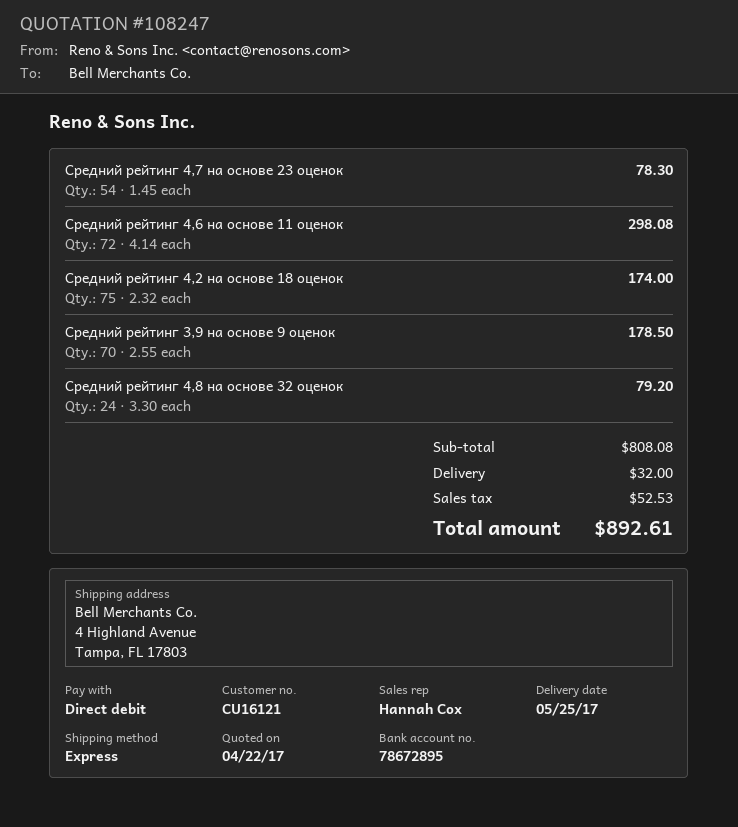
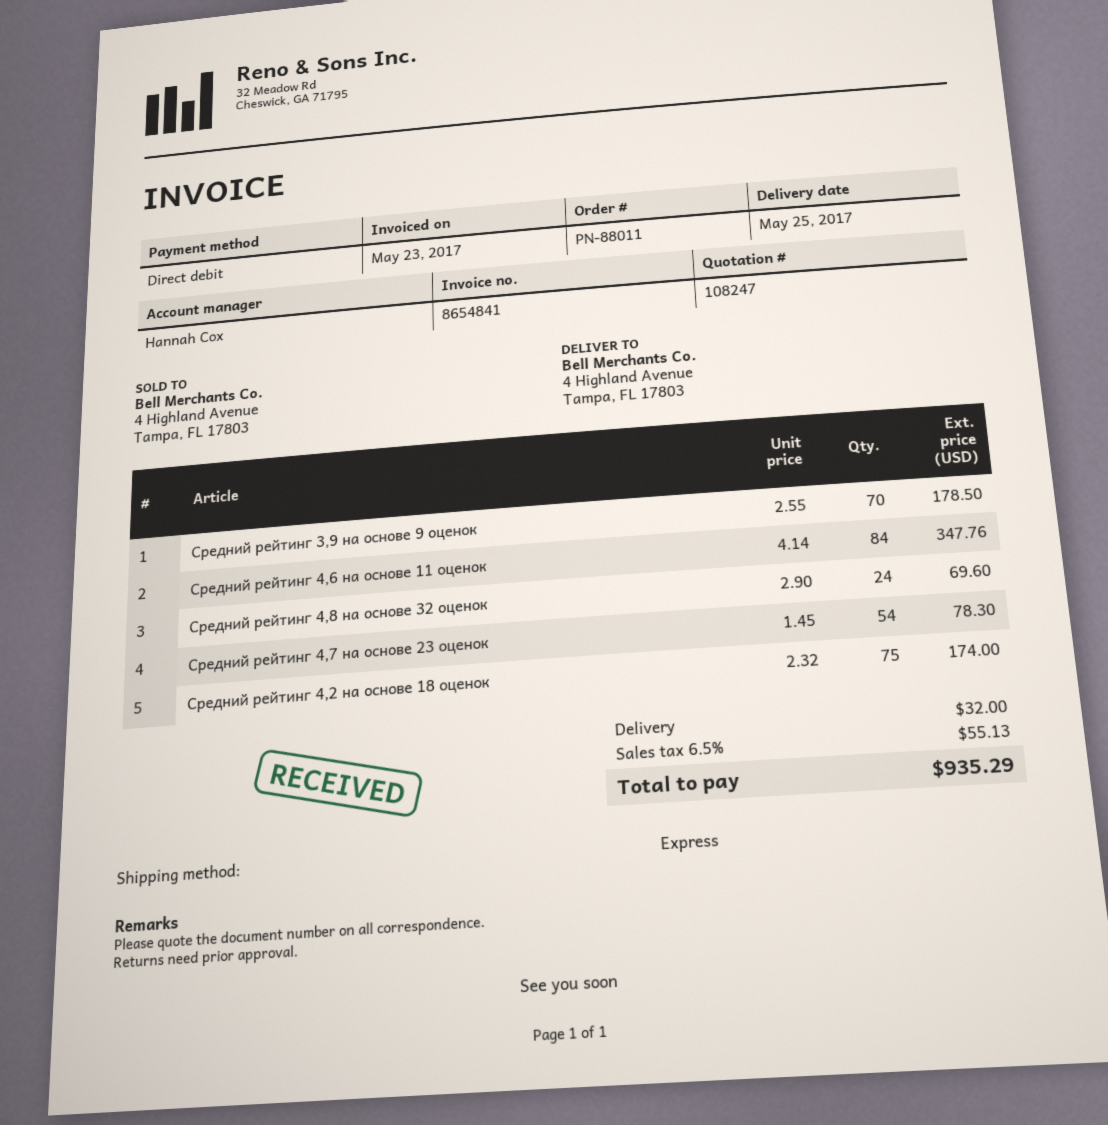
Средний рейтинг 4,6 на основе 11 оценок: 72 x 4.14 = 298.08 -> 84 x 4.14 = 347.76
Средний рейтинг 4,8 на основе 32 оценок: 24 x 3.30 = 79.20 -> 24 x 2.90 = 69.60
tax: 52.53 -> 55.13
total: 892.61 -> 935.29

